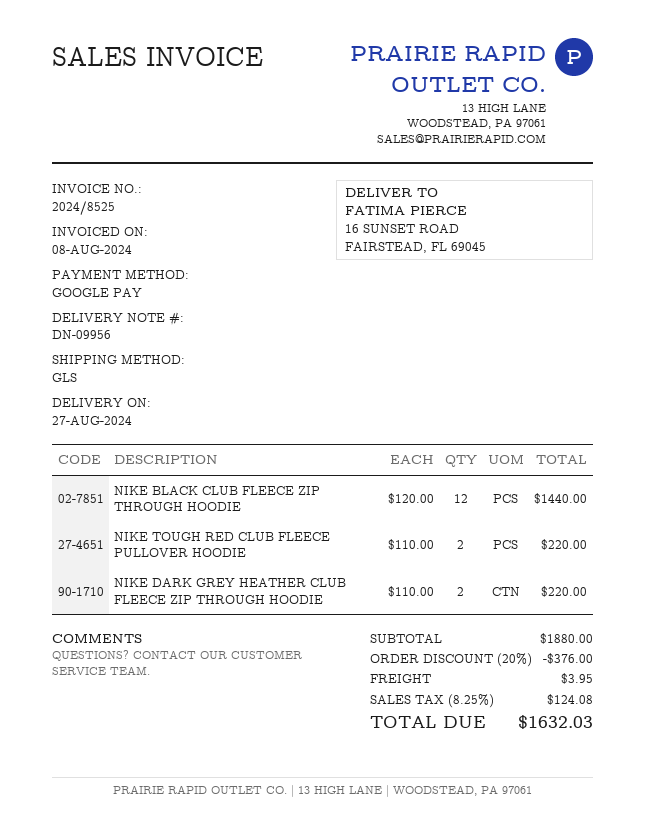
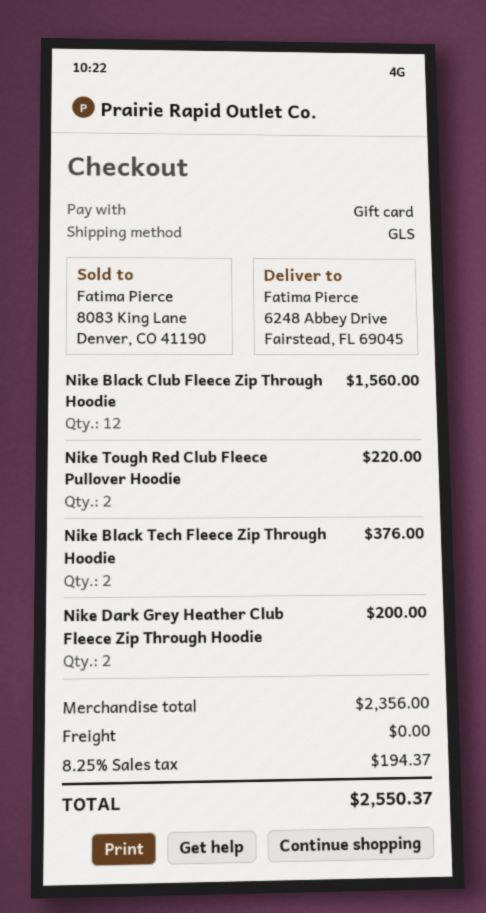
payment method: Google Pay -> gift card
ship to: 16 SUNSET ROAD, FAIRSTEAD, FL 69045 -> 6248 Abbey Drive, Fairstead, FL 69045
NIKE BLACK CLUB FLEECE ZIP THROUGH HOODIE: 12 for 1440.00 -> 12 for 1560.00
NIKE DARK GREY HEATHER CLUB FLEECE ZIP THROUGH HOODIE: 2 for 220.00 -> 2 for 200.00
Nike Black Tech Fleece Zip Through Hoodie: none -> 2 for 376.00
subtotal: 1880.00 -> 2356.00
discount: 20% = 376.00 -> none
shipping: 3.95 -> 0.00
tax: 8.25% = 124.08 -> 8.25% = 194.37
total: 1632.03 -> 2550.37

